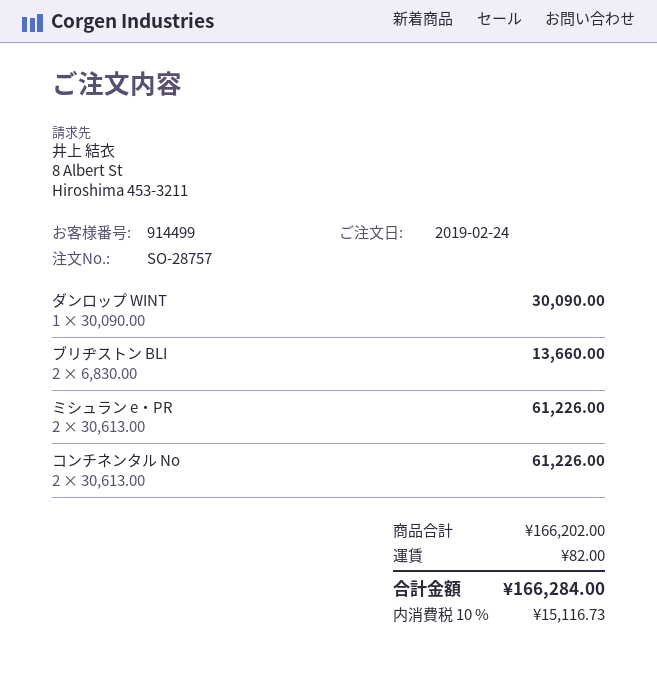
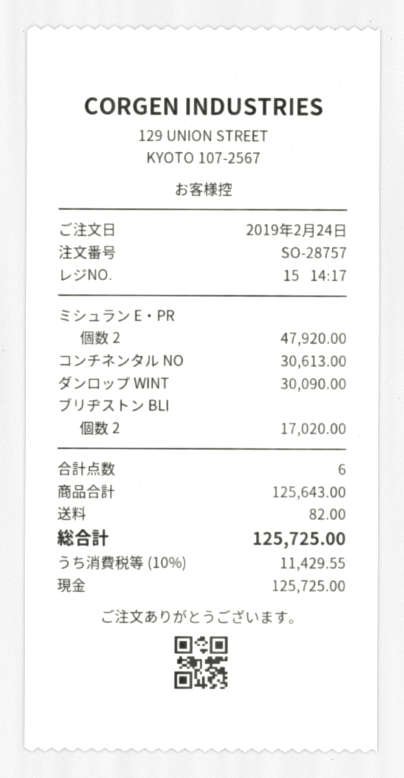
ブリヂストン BLI: 2 for 13660.00 -> 2 for 17020.00
ミシュラン e・PR: 2 for 61226.00 -> 2 for 47920.00
コンチネンタル No: 2 for 61226.00 -> 1 for 30613.00
subtotal: 166202.00 -> 125643.00
tax: 10% = 15116.73 -> 10% = 11429.55
total: 166284.00 -> 125725.00

